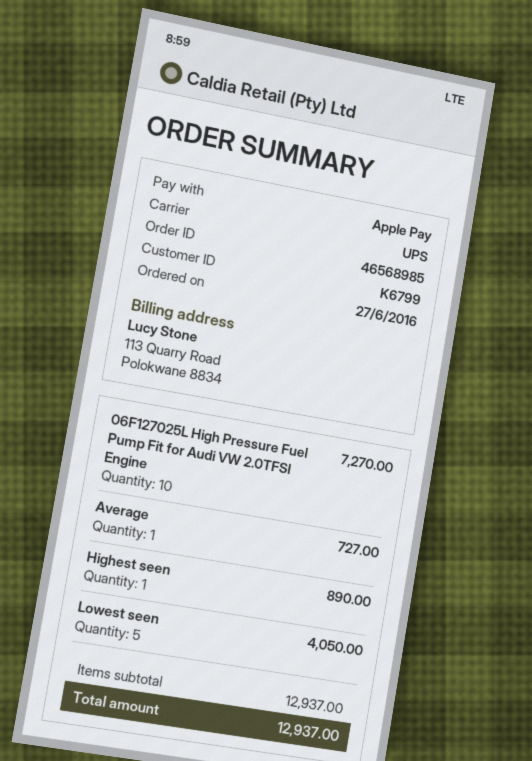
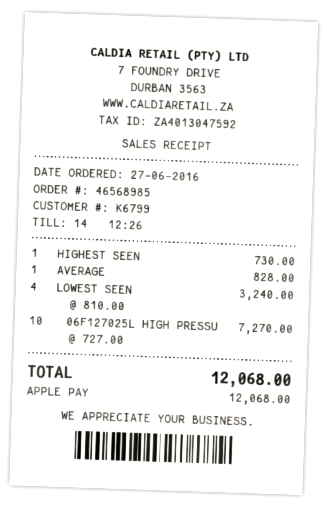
Average: 1 for 727.00 -> 1 for 828.00
Highest seen: 1 for 890.00 -> 1 for 730.00
Lowest seen: 5 for 4050.00 -> 4 for 3240.00
total: 12937.00 -> 12068.00

